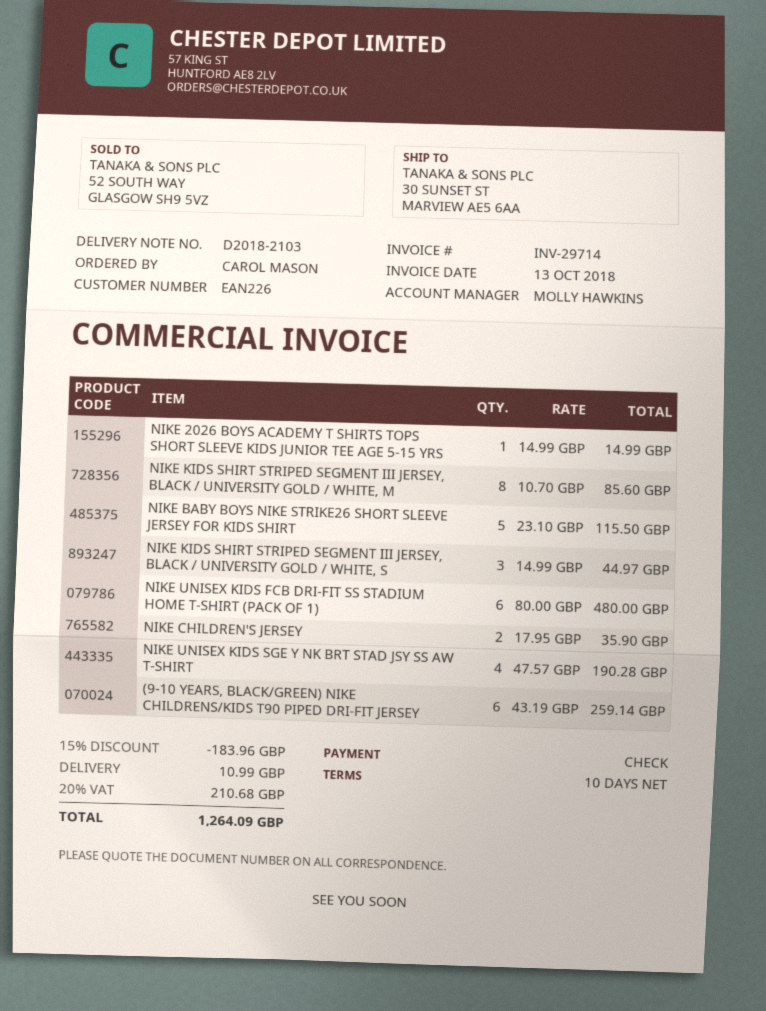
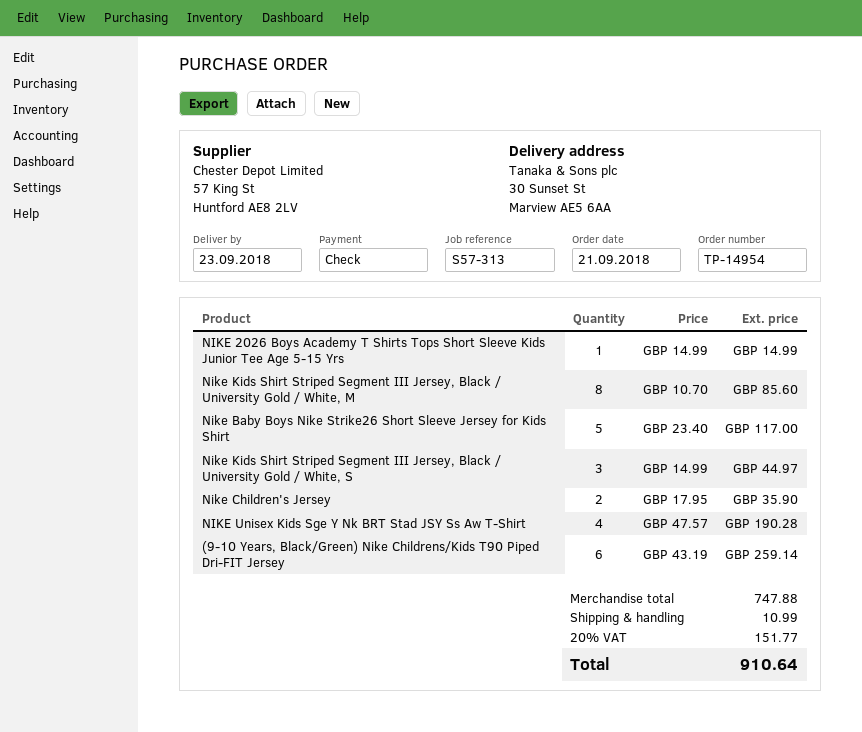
NIKE BABY BOYS NIKE STRIKE26 SHORT SLEEVE JERSEY FOR KIDS SHIRT: 5 x 23.10 = 115.50 -> 5 x 23.40 = 117.00
NIKE UNISEX KIDS FCB DRI-FIT SS STADIUM HOME T-SHIRT (PACK OF 1): 6 x 80.00 = 480.00 -> none
discount: 15% = 183.96 -> none
tax: 20% = 210.68 -> 20% = 151.77
total: 1264.09 -> 910.64

